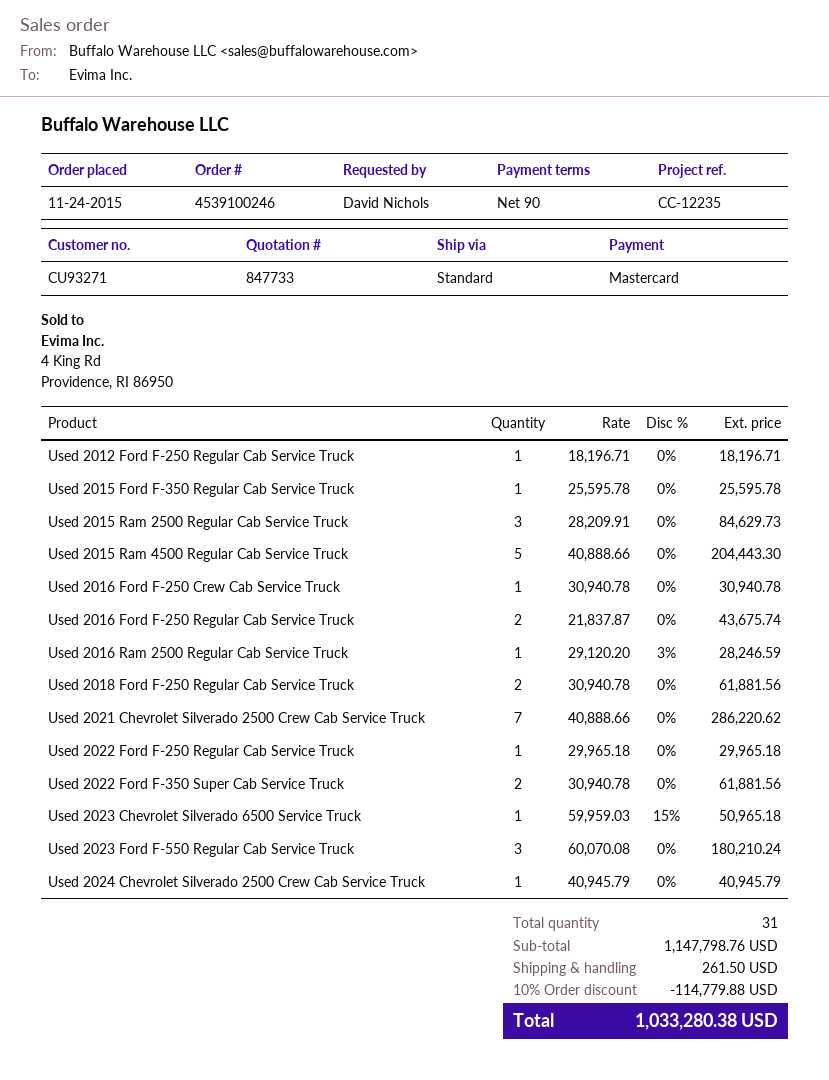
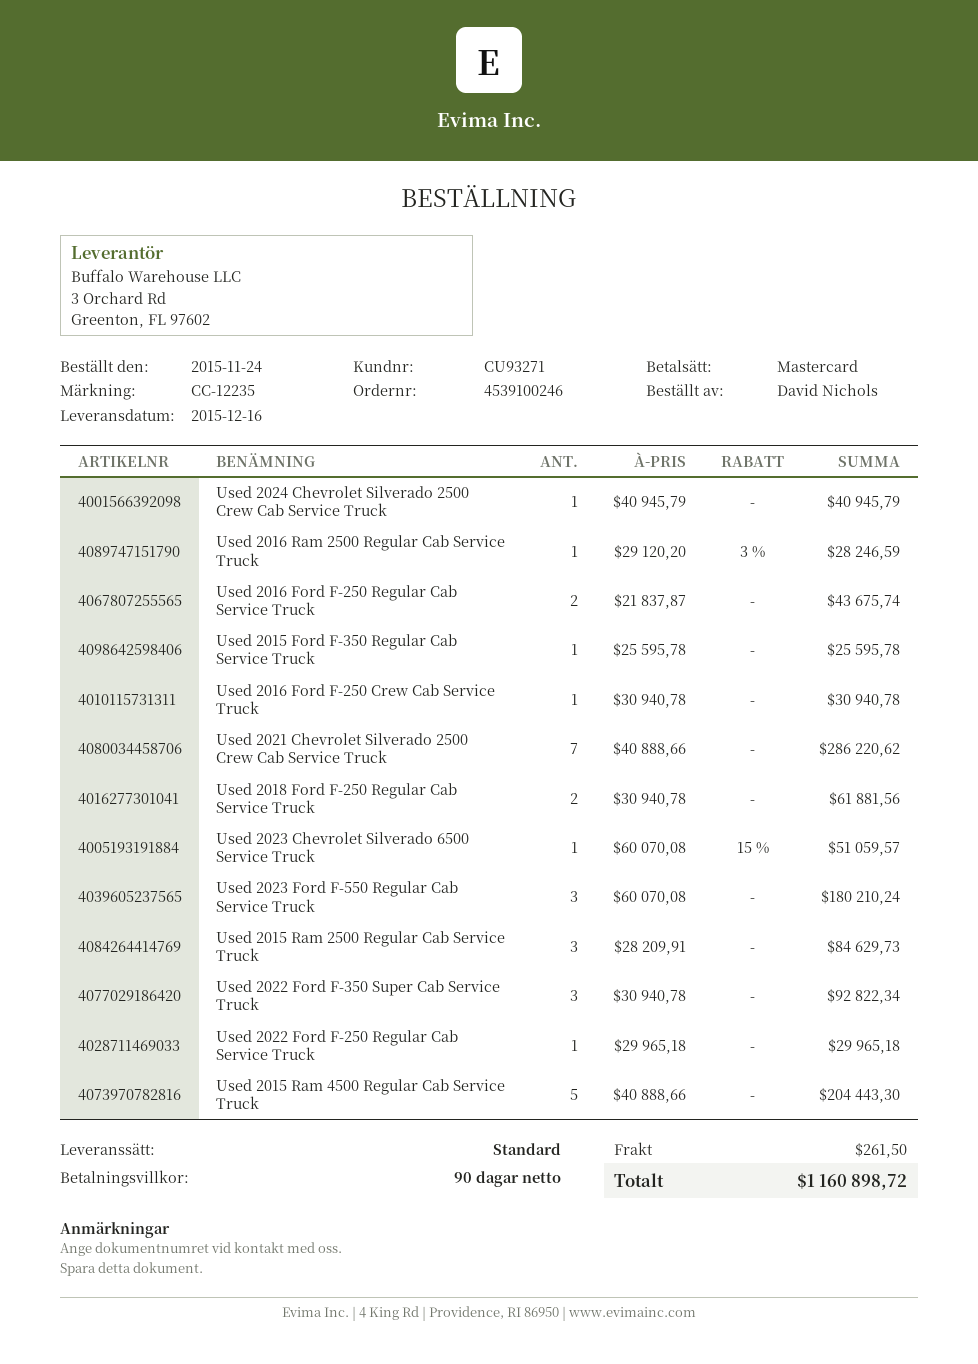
Used 2012 Ford F-250 Regular Cab Service Truck: 1 x 18196.71 = 18196.71 -> none
Used 2022 Ford F-350 Super Cab Service Truck: 2 x 30940.78 = 61881.56 -> 3 x 30940.78 = 92822.34
Used 2023 Chevrolet Silverado 6500 Service Truck: 1 x 59959.03 - 15% = 50965.18 -> 1 x 60070.08 - 15% = 51059.57
discount: 10% = 114779.88 -> none
total: 1033280.38 -> 1160898.72

